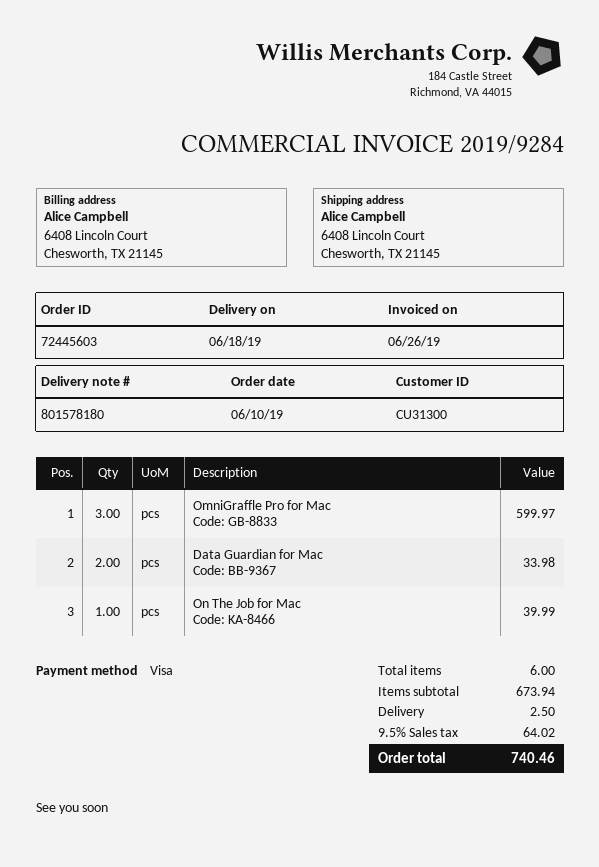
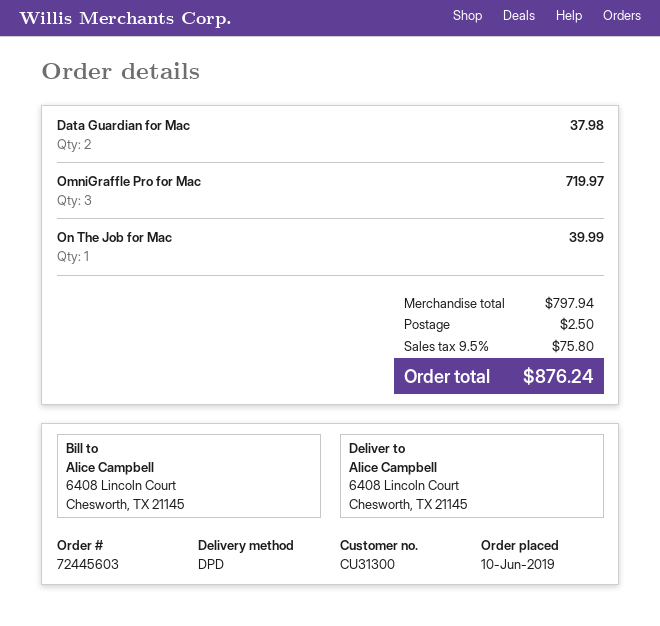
OmniGraffle Pro for Mac: 3 for 599.97 -> 3 for 719.97
Data Guardian for Mac: 2 for 33.98 -> 2 for 37.98
subtotal: 673.94 -> 797.94
tax: 9.5% = 64.02 -> 9.5% = 75.80
total: 740.46 -> 876.24

